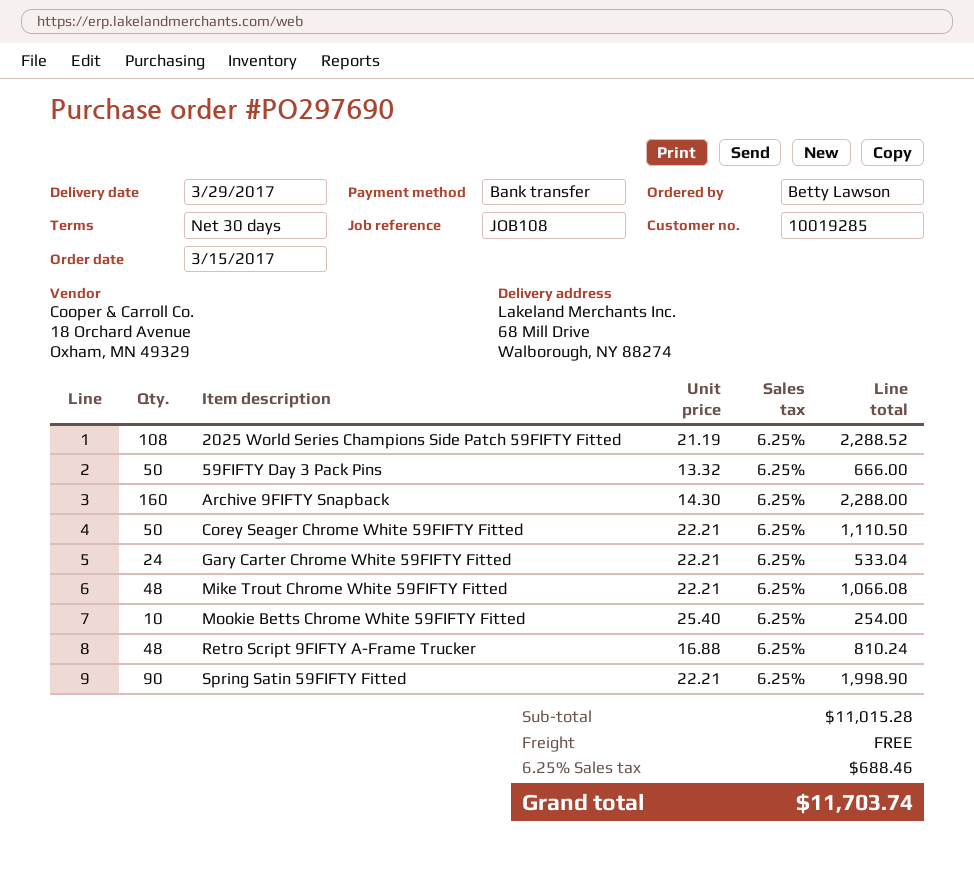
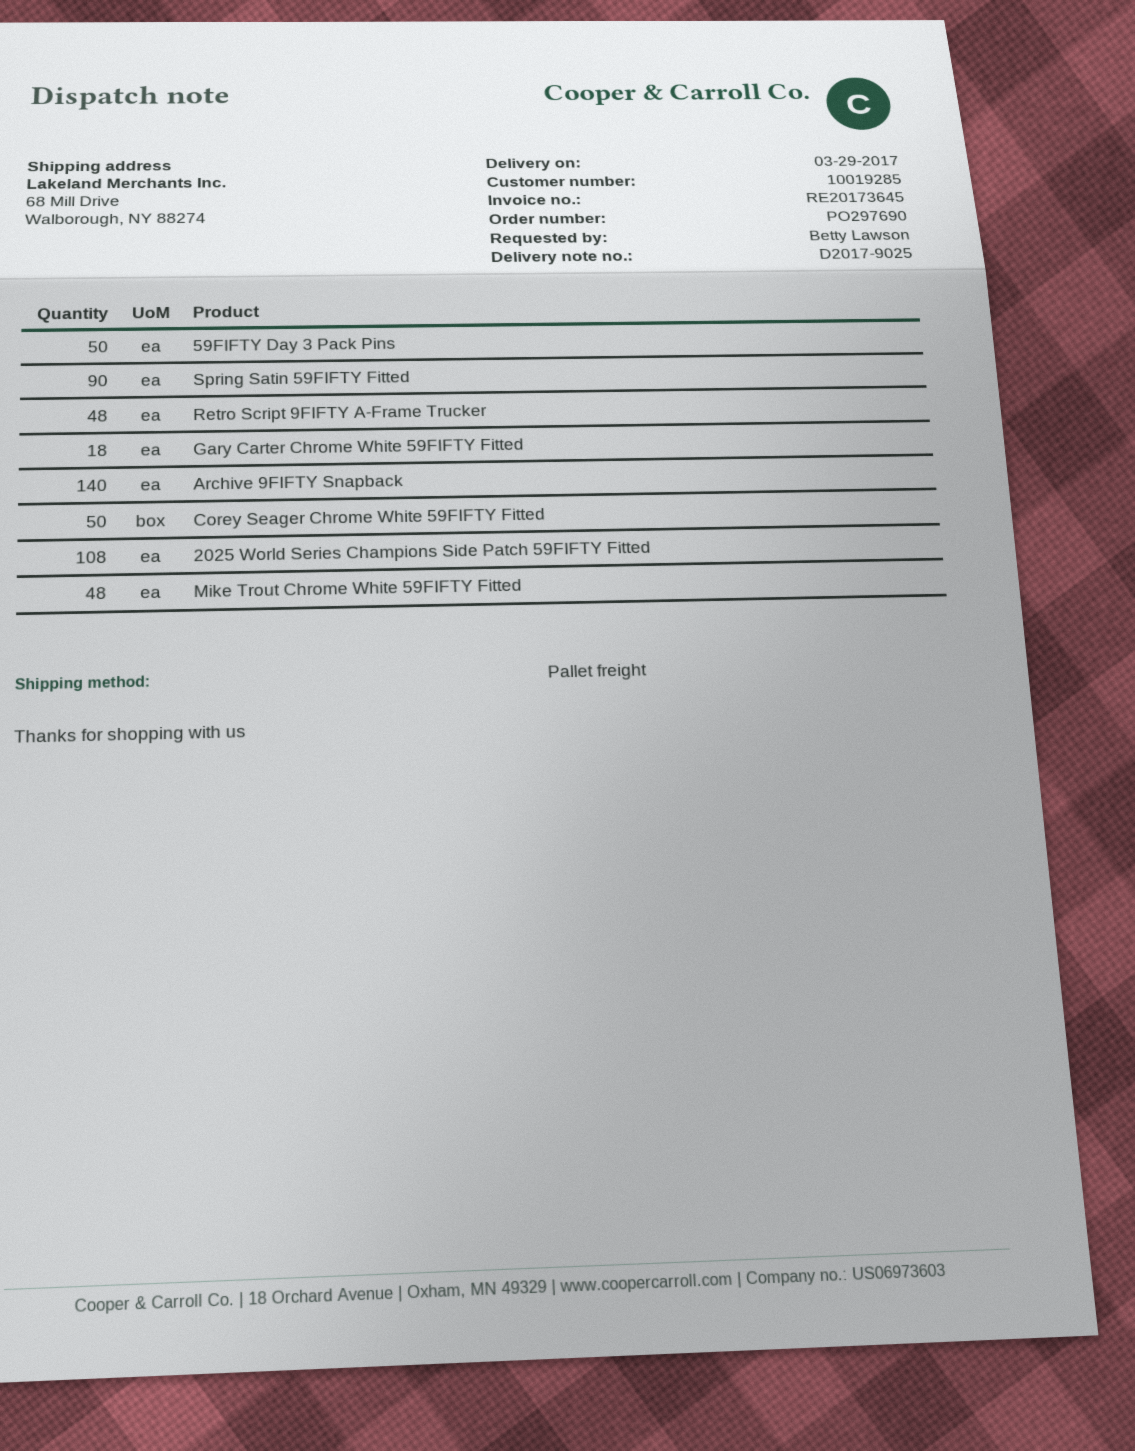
Archive 9FIFTY Snapback: 160 -> 140
Gary Carter Chrome White 59FIFTY Fitted: 24 -> 18
Mookie Betts Chrome White 59FIFTY Fitted: 10 -> none

